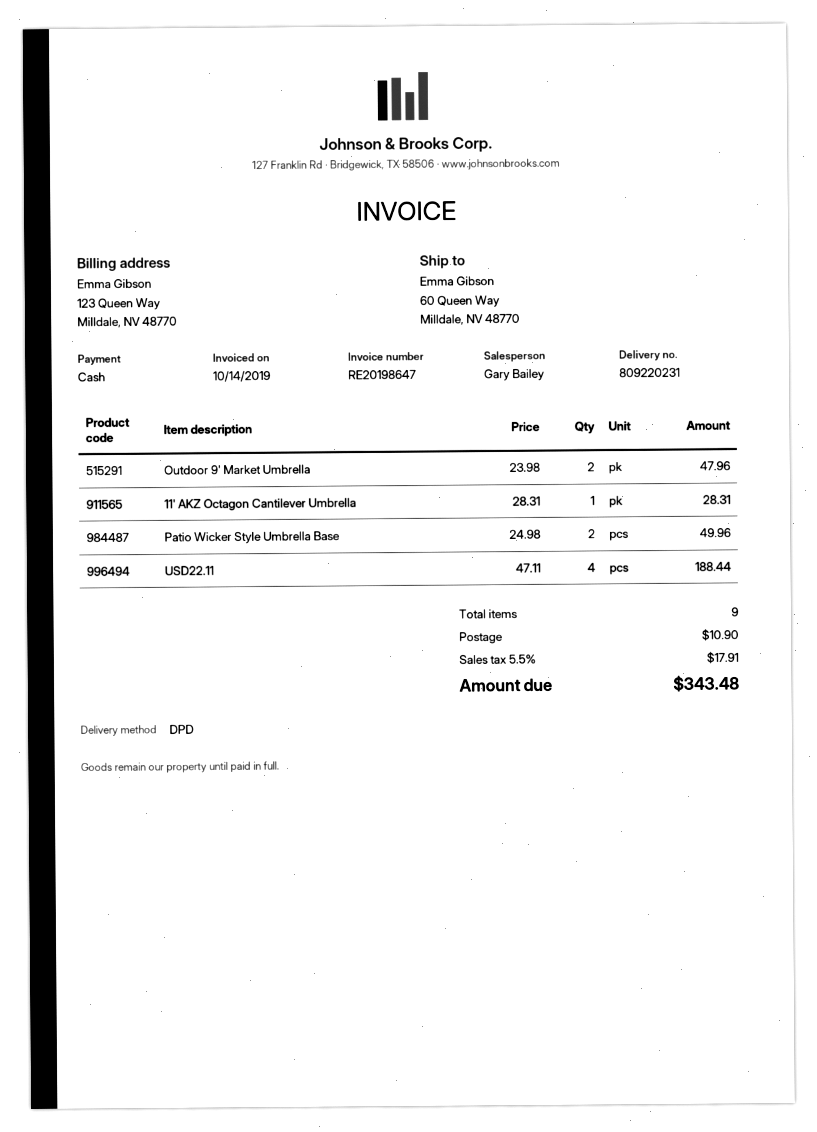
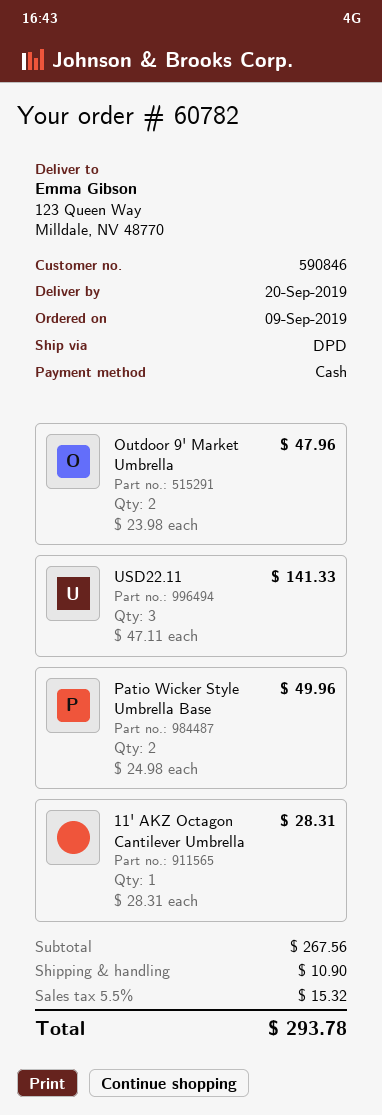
ship to: 60 Queen Way, Milldale, NV 48770 -> 123 Queen Way, Milldale, NV 48770
USD22.11: 4 x 47.11 = 188.44 -> 3 x 47.11 = 141.33
tax: 5.5% = 17.91 -> 5.5% = 15.32
total: 343.48 -> 293.78

